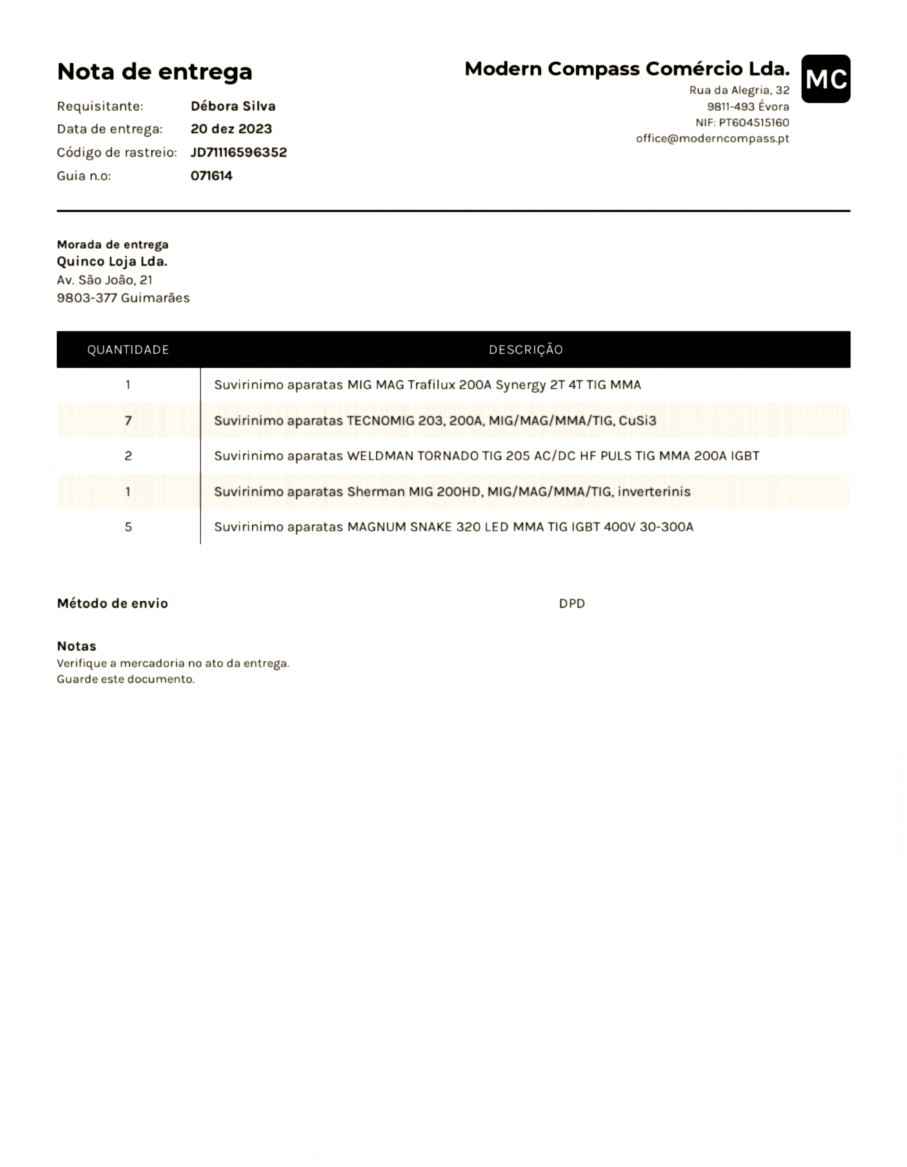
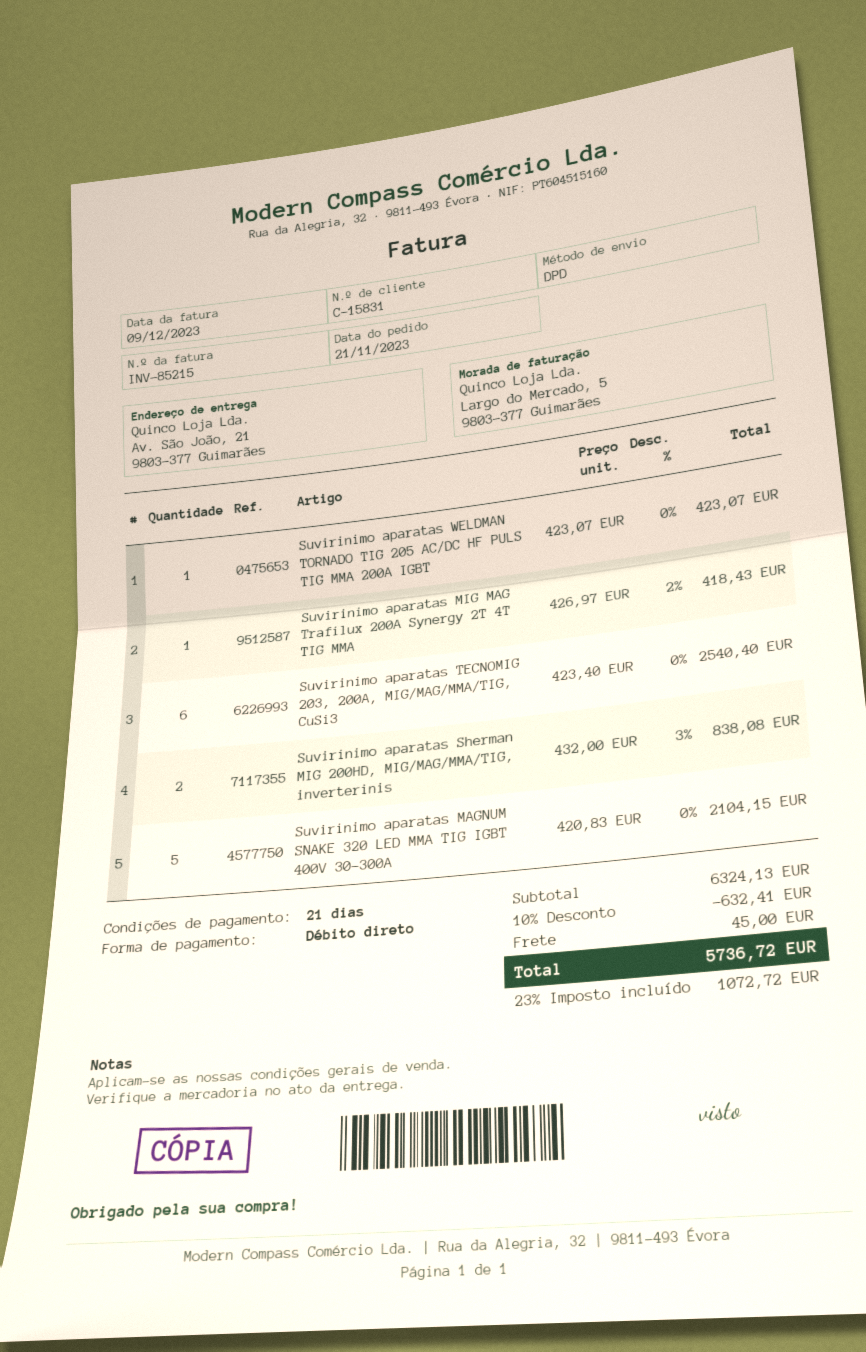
Suvirinimo aparatas TECNOMIG 203, 200A, MIG/MAG/MMA/TIG, CuSi3: 7 -> 6
Suvirinimo aparatas WELDMAN TORNADO TIG 205 AC/DC HF PULS TIG MMA 200A IGBT: 2 -> 1
Suvirinimo aparatas Sherman MIG 200HD, MIG/MAG/MMA/TIG, inverterinis: 1 -> 2

